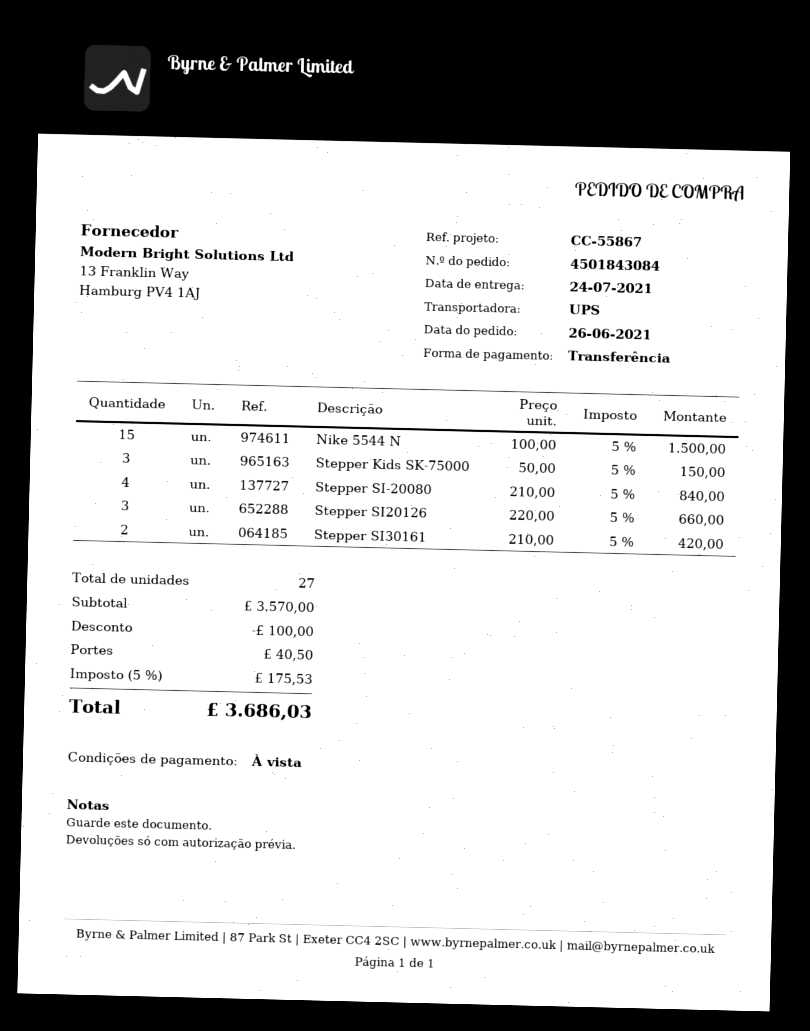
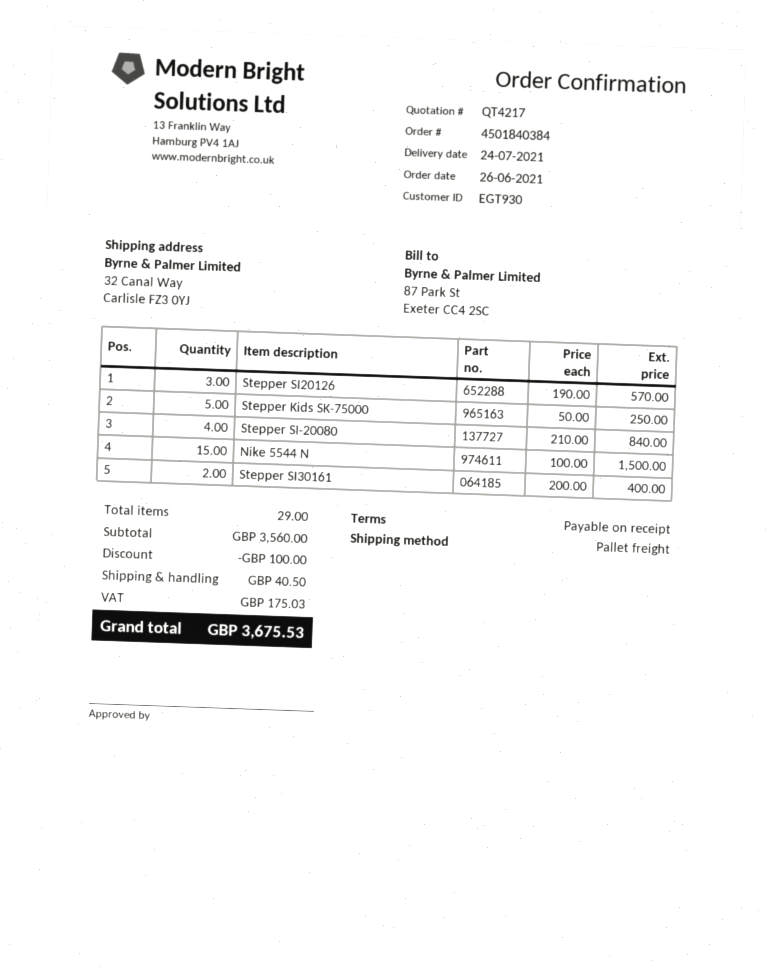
order number: 4501843084 -> 4501840384
shipping method: UPS -> pallet freight
Stepper Kids SK-75000: 3 x 50.00 = 150.00 -> 5 x 50.00 = 250.00
Stepper SI20126: 3 x 220.00 = 660.00 -> 3 x 190.00 = 570.00
Stepper SI30161: 2 x 210.00 = 420.00 -> 2 x 200.00 = 400.00
total quantity: 27 -> 29
subtotal: 3570.00 -> 3560.00
tax: 175.53 -> 175.03
total: 3686.03 -> 3675.53

